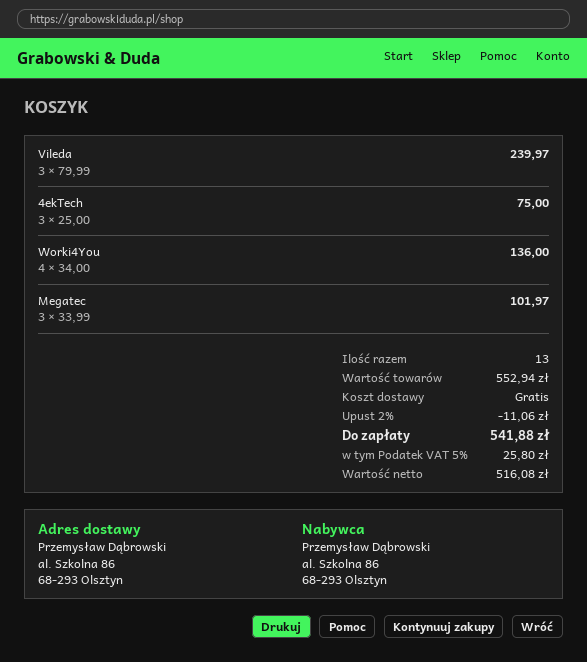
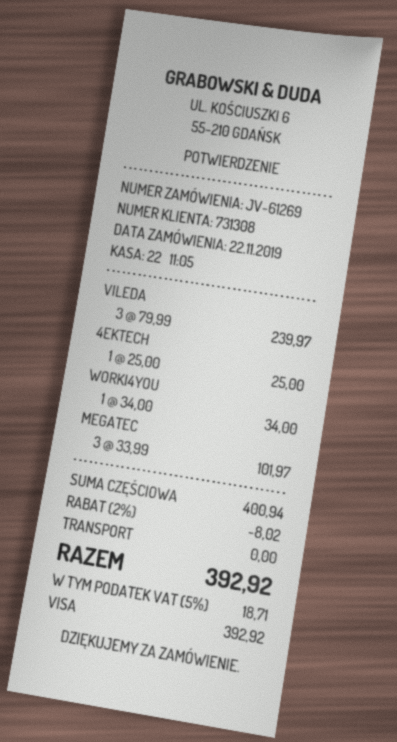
4ekTech: 3 x 25.00 = 75.00 -> 1 x 25.00 = 25.00
Worki4You: 4 x 34.00 = 136.00 -> 1 x 34.00 = 34.00
subtotal: 552.94 -> 400.94
discount: 2% = 11.06 -> 2% = 8.02
tax: 5% = 25.80 -> 5% = 18.71
total: 541.88 -> 392.92

